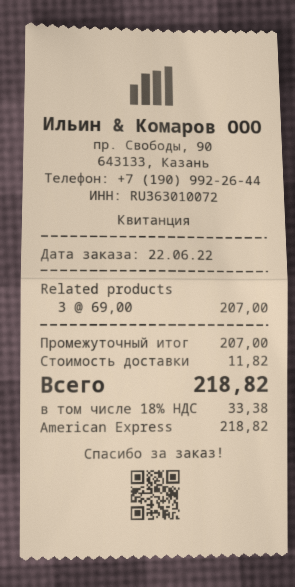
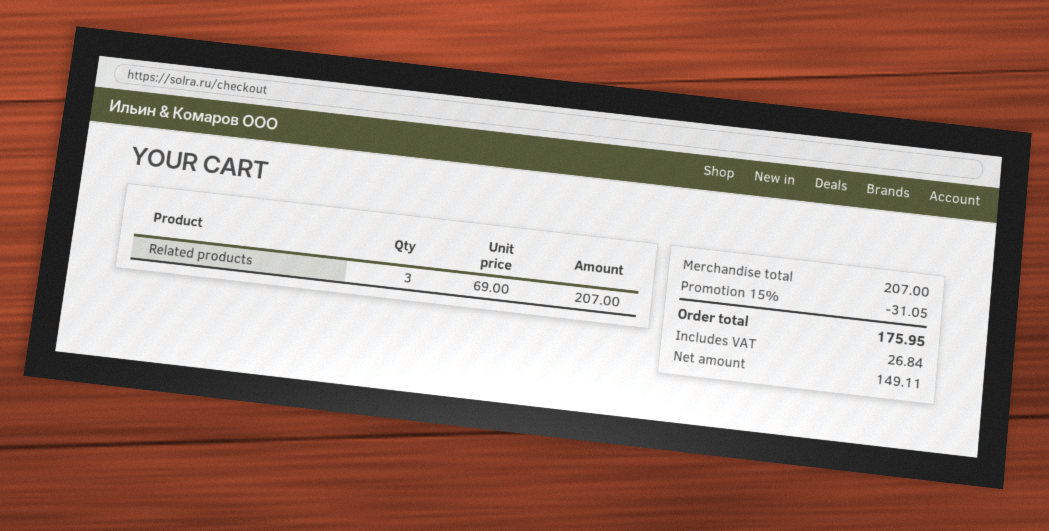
discount: none -> 15% = 31.05
shipping: 11.82 -> none
tax: 33.38 -> 26.84
total: 218.82 -> 175.95

